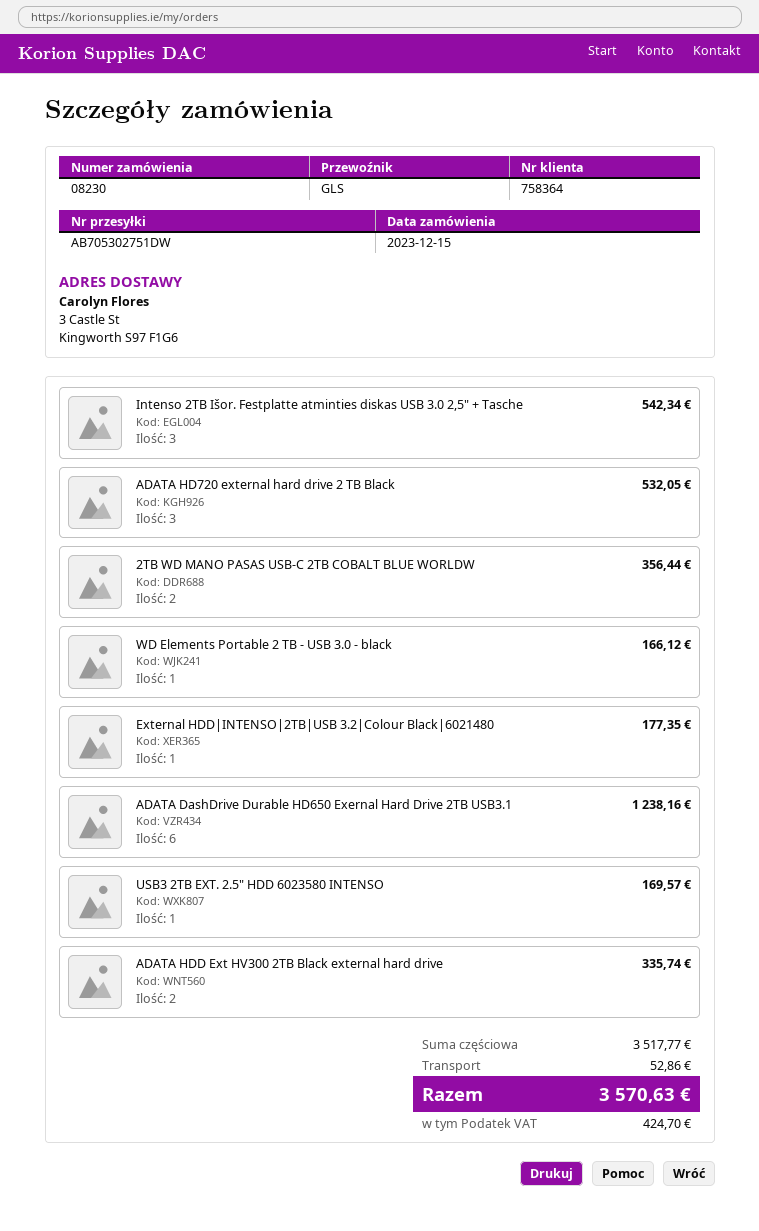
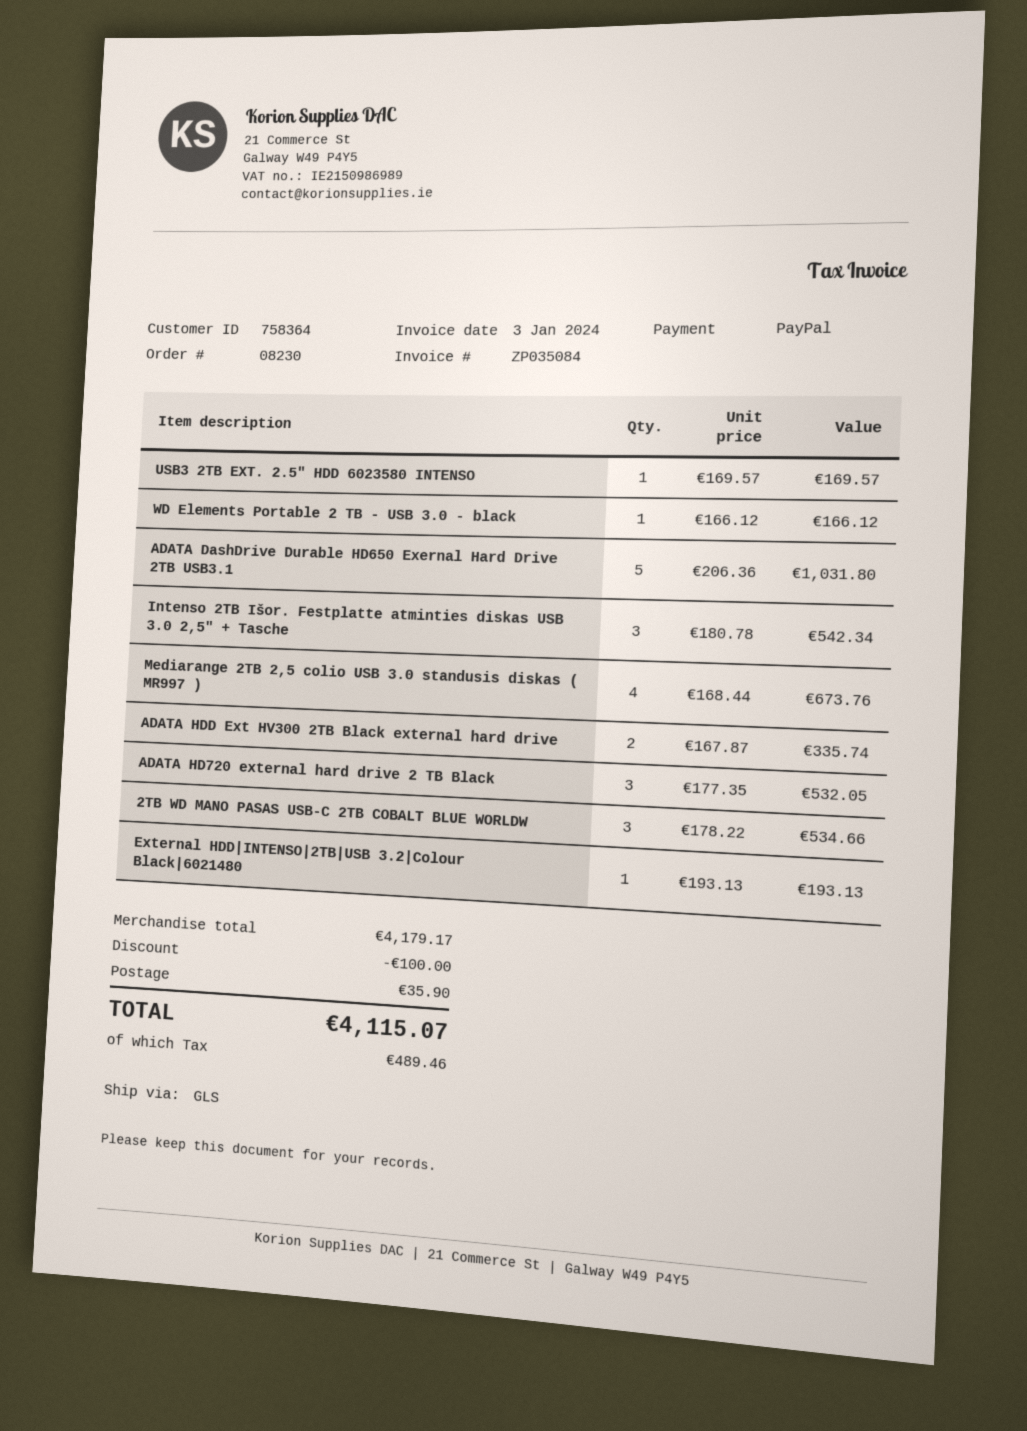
2TB WD MANO PASAS USB-C 2TB COBALT BLUE WORLDW: 2 for 356.44 -> 3 for 534.66
External HDD|INTENSO|2TB|USB 3.2|Colour Black|6021480: 1 for 177.35 -> 1 for 193.13
ADATA DashDrive Durable HD650 Exernal Hard Drive 2TB USB3.1: 6 for 1238.16 -> 5 for 1031.80
Mediarange 2TB 2,5 colio USB 3.0 standusis diskas ( MR997 ): none -> 4 for 673.76
subtotal: 3517.77 -> 4179.17
discount: none -> 100.00
shipping: 52.86 -> 35.90
tax: 424.70 -> 489.46
total: 3570.63 -> 4115.07

